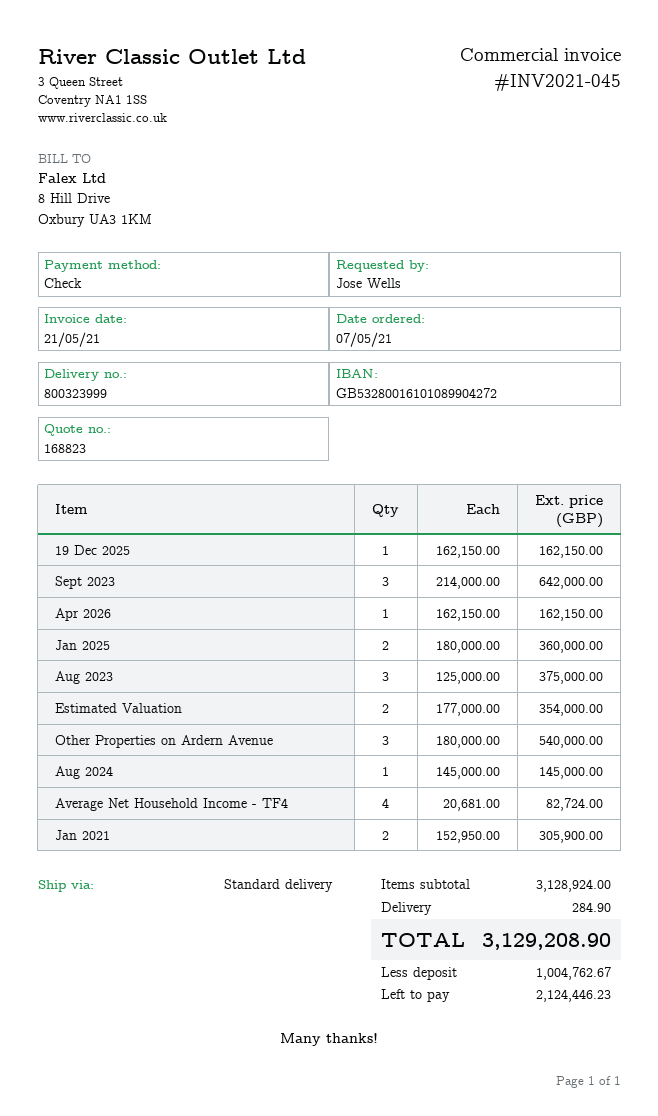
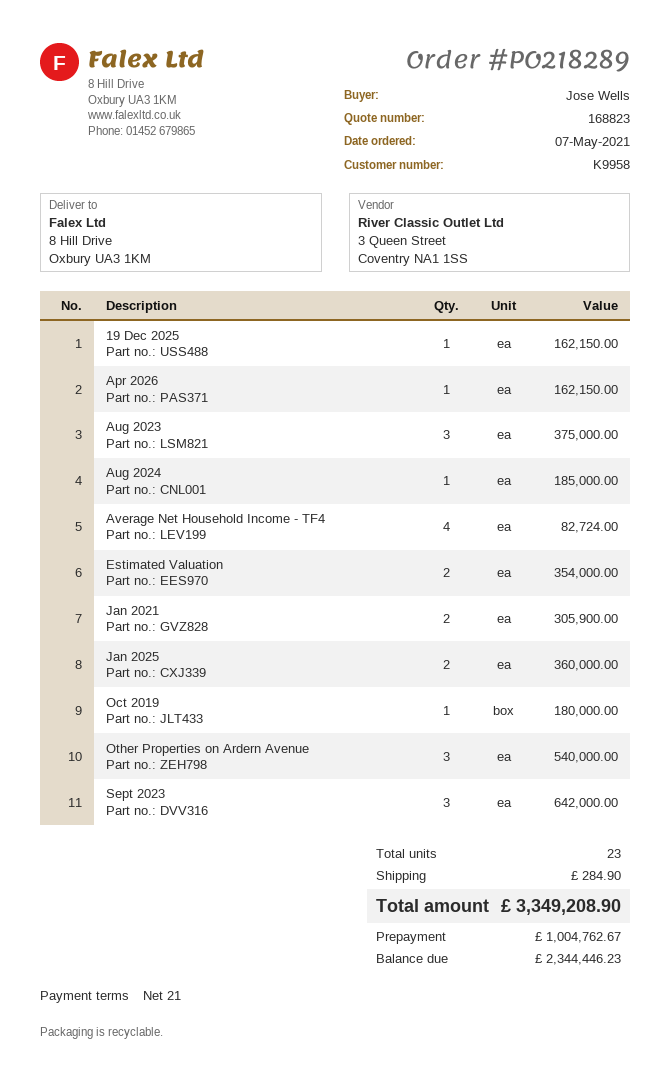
Aug 2024: 1 for 145000.00 -> 1 for 185000.00
Oct 2019: none -> 1 for 180000.00
total: 3129208.90 -> 3349208.90
balance: 2124446.23 -> 2344446.23

